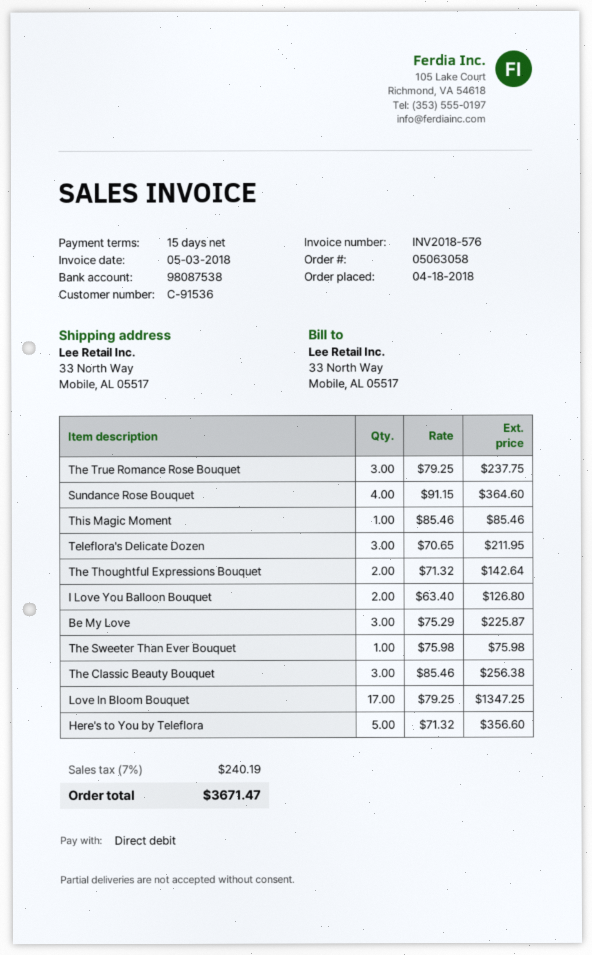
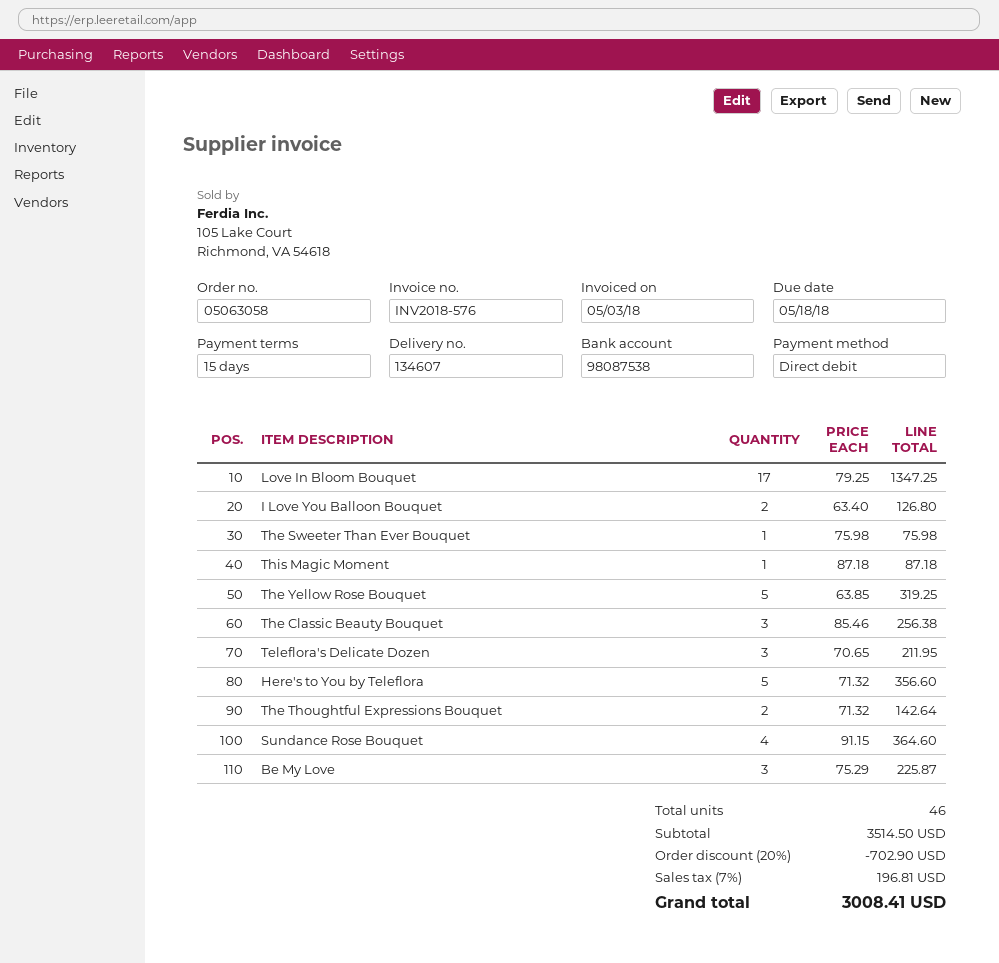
The True Romance Rose Bouquet: 3 x 79.25 = 237.75 -> none
This Magic Moment: 1 x 85.46 = 85.46 -> 1 x 87.18 = 87.18
The Yellow Rose Bouquet: none -> 5 x 63.85 = 319.25
discount: none -> 20% = 702.90
tax: 7% = 240.19 -> 7% = 196.81
total: 3671.47 -> 3008.41

